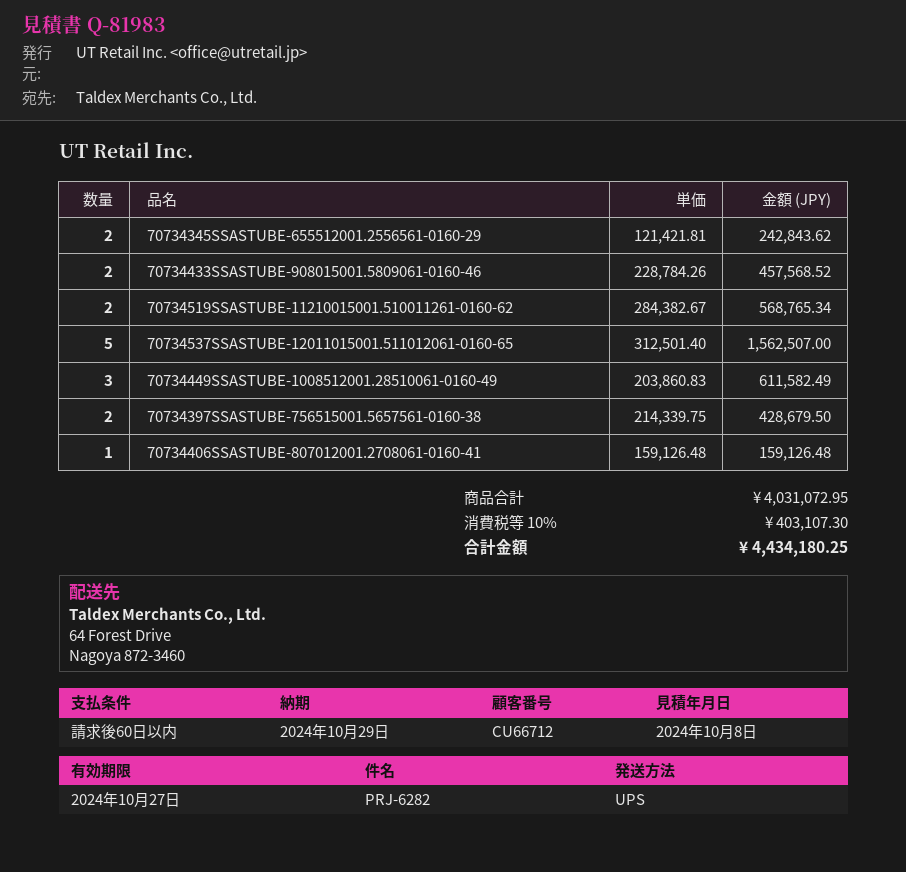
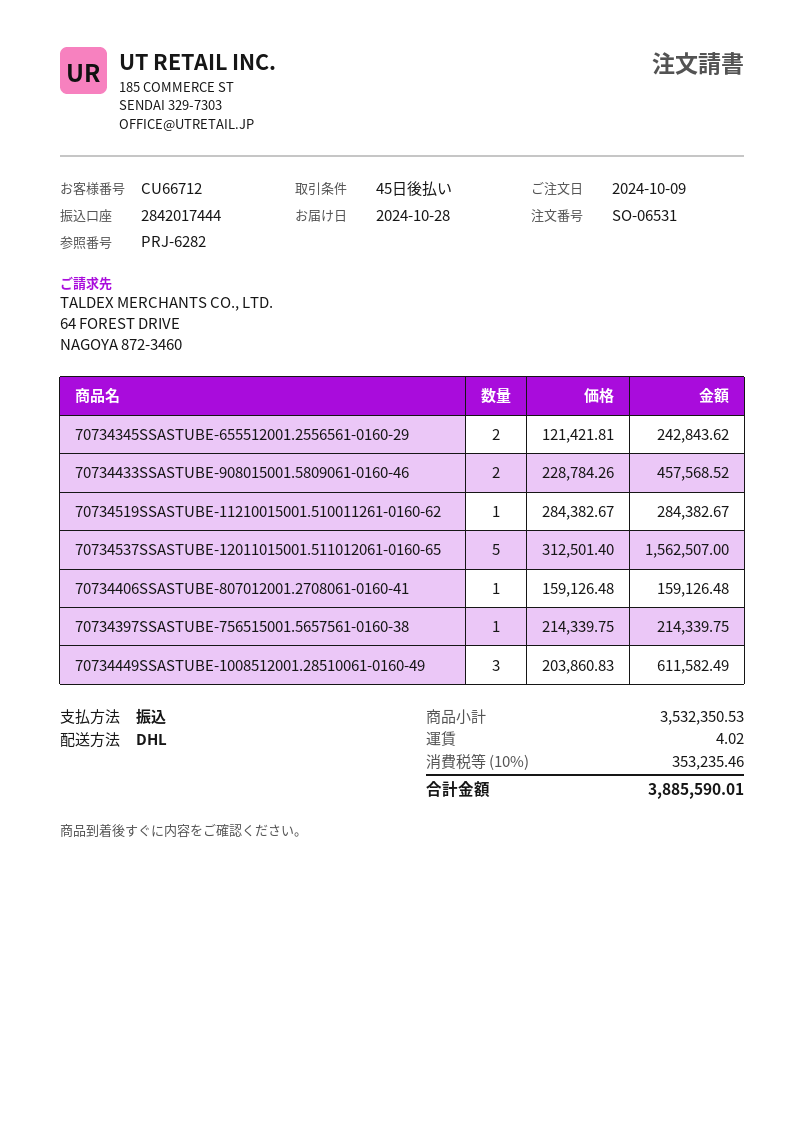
delivery date: 2024-10-29 -> 2024-10-28
payment terms: 60 days -> 45 days
shipping method: UPS -> DHL
70734519SSASTUBE-11210015001.510011261-0160-62: 2 x 284382.67 = 568765.34 -> 1 x 284382.67 = 284382.67
70734397SSASTUBE-756515001.5657561-0160-38: 2 x 214339.75 = 428679.50 -> 1 x 214339.75 = 214339.75
subtotal: 4031072.95 -> 3532350.53
shipping: none -> 4.02
tax: 10% = 403107.30 -> 10% = 353235.46
total: 4434180.25 -> 3885590.01

